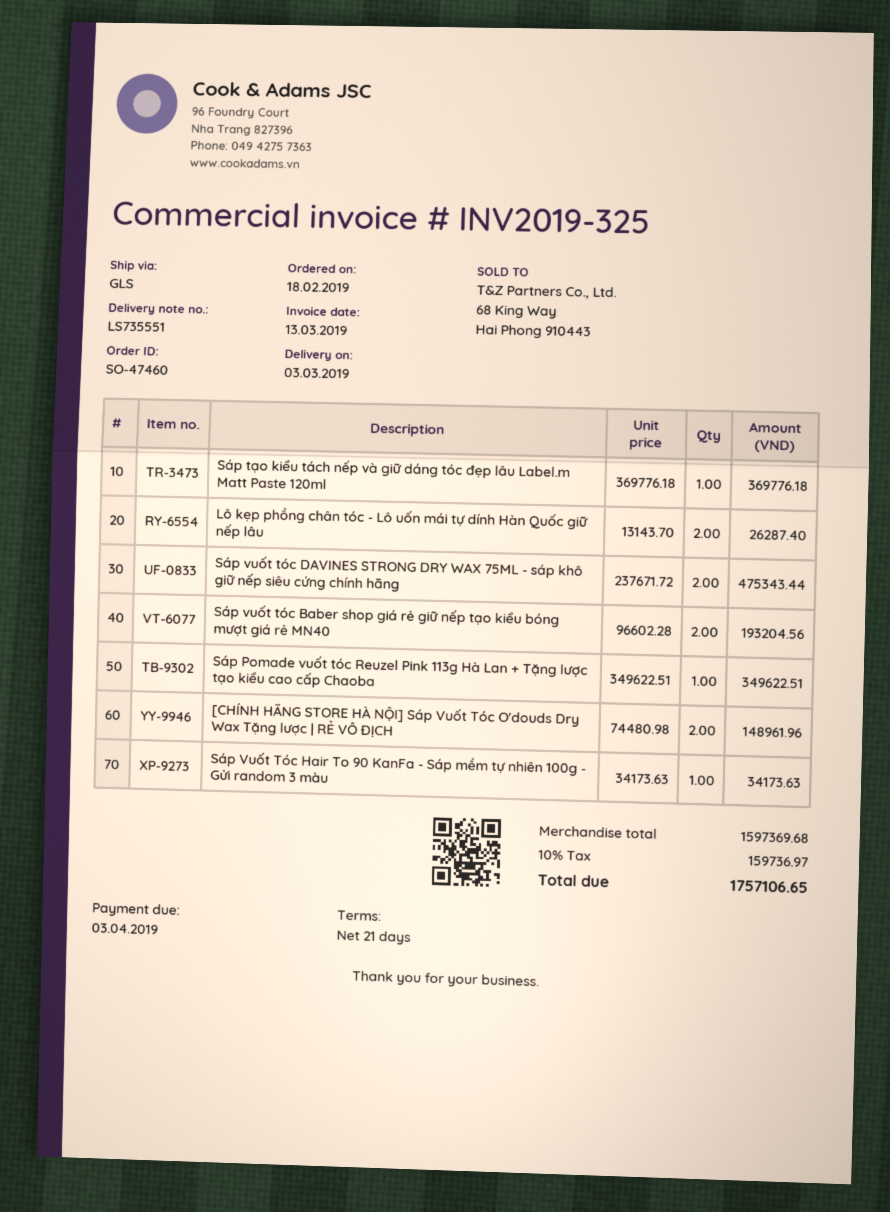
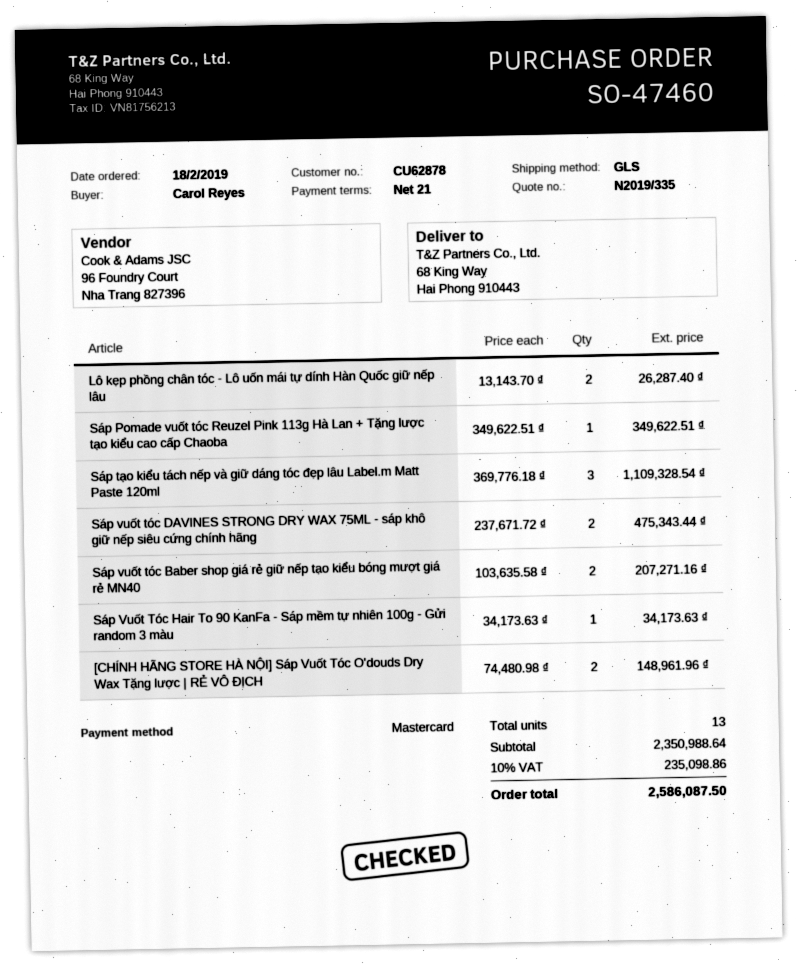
Sáp tạo kiểu tách nếp và giữ dáng tóc đẹp lâu Label.m Matt Paste 120ml: 1 x 369776.18 = 369776.18 -> 3 x 369776.18 = 1109328.54
Sáp vuốt tóc Baber shop giá rẻ giữ nếp tạo kiểu bóng mượt giá rẻ MN40: 2 x 96602.28 = 193204.56 -> 2 x 103635.58 = 207271.16
subtotal: 1597369.68 -> 2350988.64
tax: 10% = 159736.97 -> 10% = 235098.86
total: 1757106.65 -> 2586087.50

